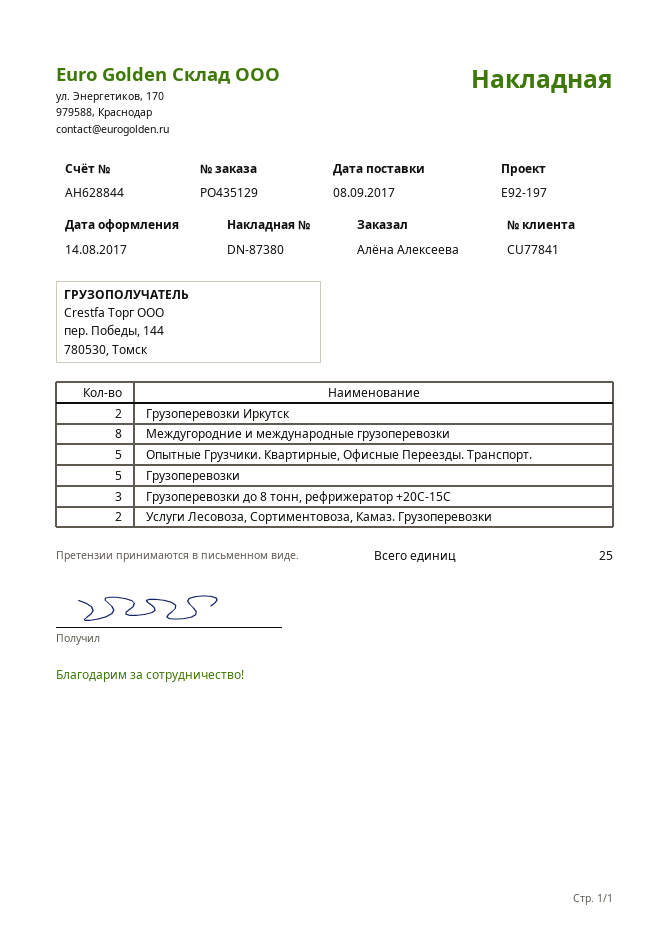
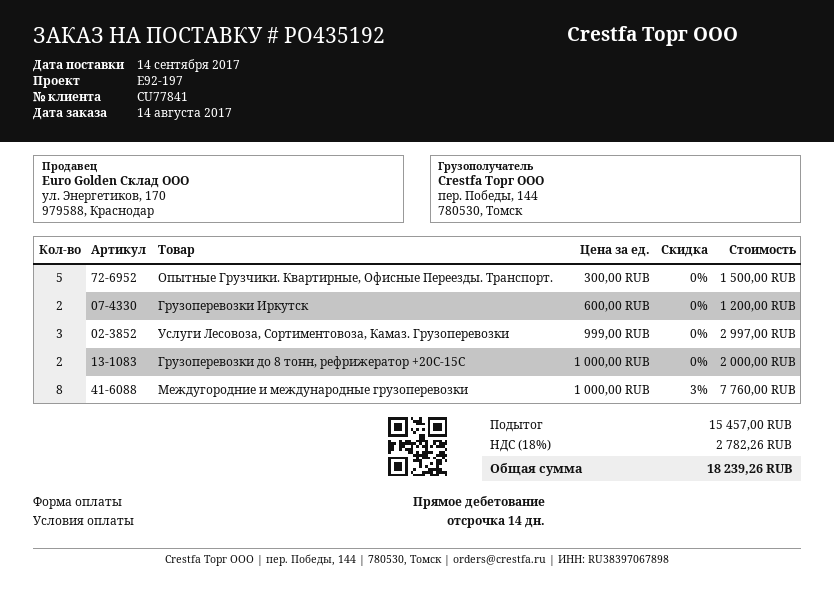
order number: PO435129 -> PO435192
delivery date: 2017-09-08 -> 2017-09-14
Грузоперевозки: 5 -> none
Грузоперевозки до 8 тонн, рефрижератор +20С-15С: 3 -> 2
Услуги Лесовоза, Сортиментовоза, Камаз. Грузоперевозки: 2 -> 3

